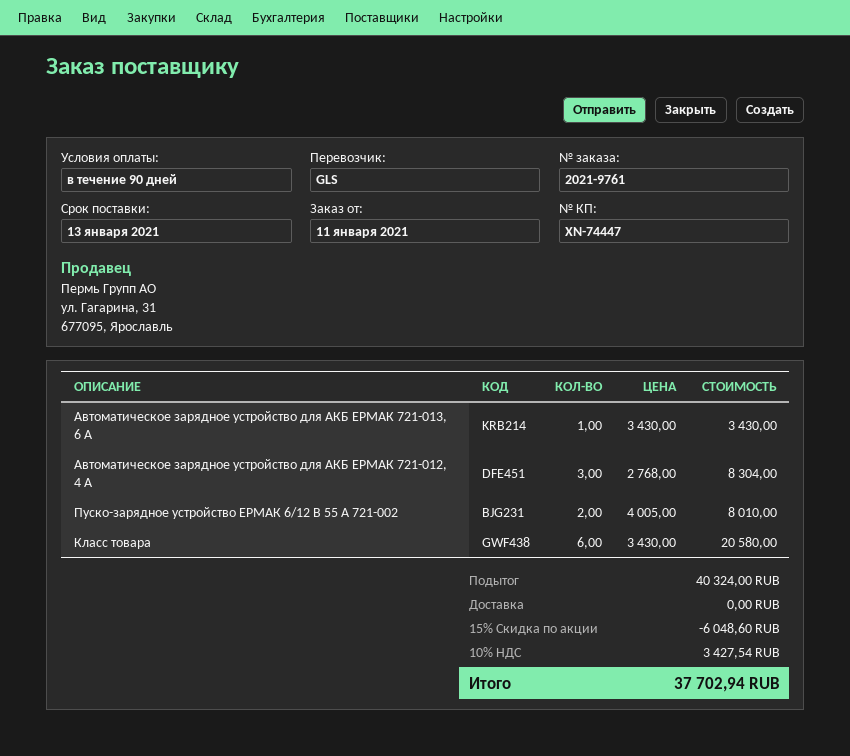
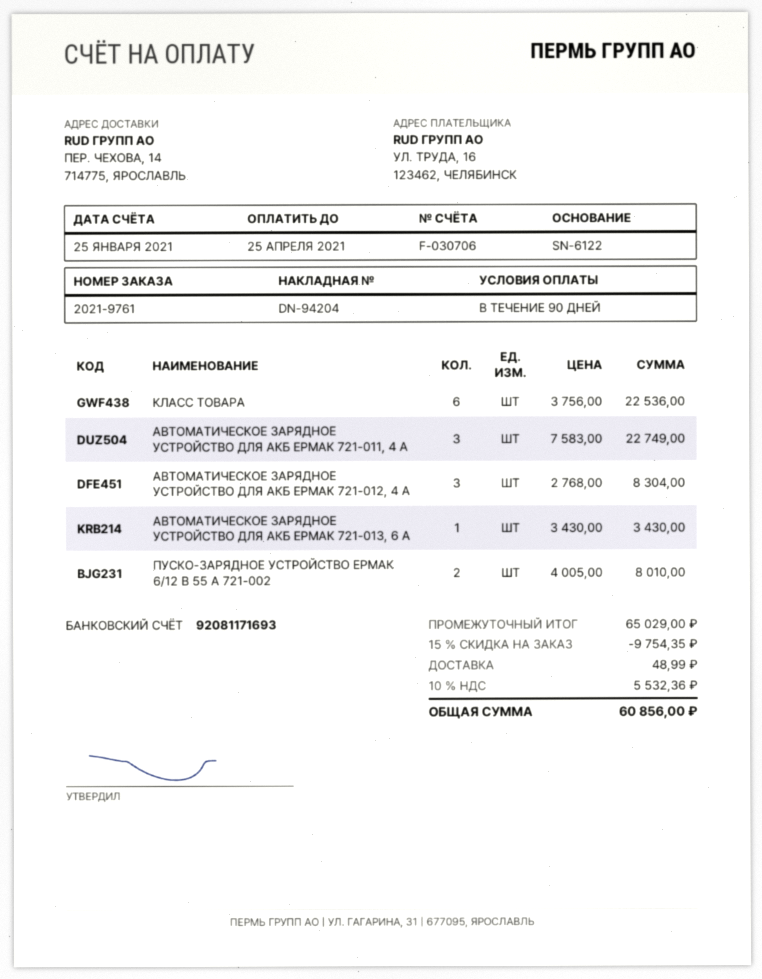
Класс товара: 6 x 3430.00 = 20580.00 -> 6 x 3756.00 = 22536.00
АВТОМАТИЧЕСКОЕ ЗАРЯДНОЕ УСТРОЙСТВО ДЛЯ АКБ ЕРМАК 721-011, 4 А: none -> 3 x 7583.00 = 22749.00
subtotal: 40324.00 -> 65029.00
discount: 15% = 6048.60 -> 15% = 9754.35
shipping: 0.00 -> 48.99
tax: 10% = 3427.54 -> 10% = 5532.36
total: 37702.94 -> 60856.00

